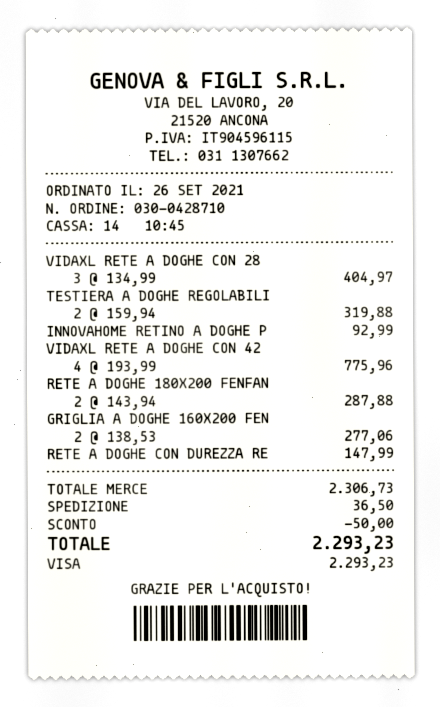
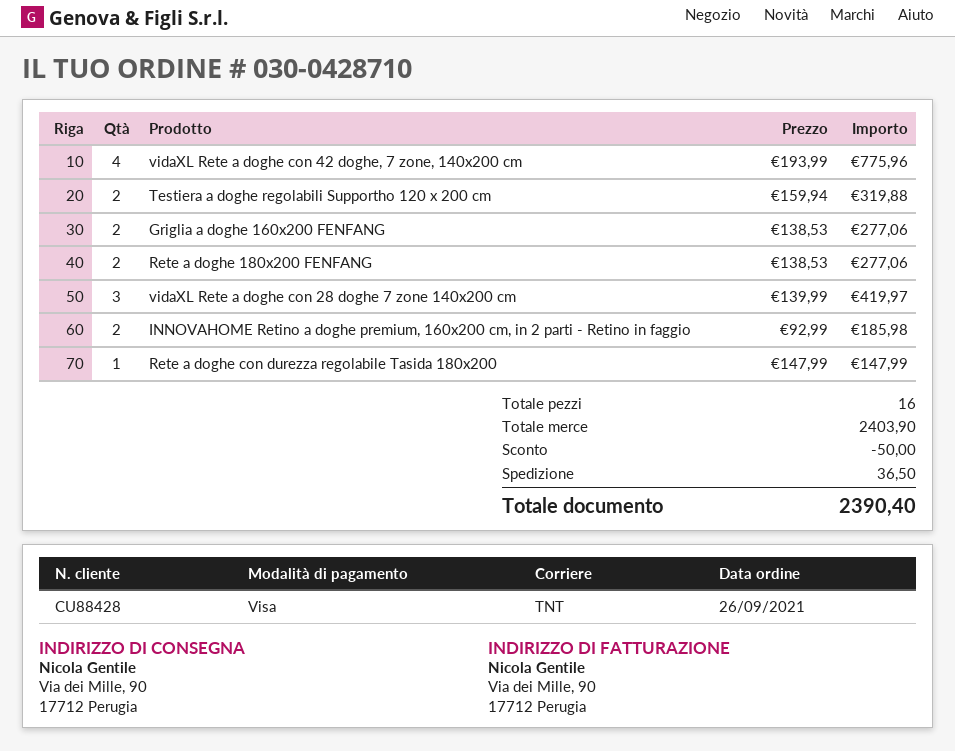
VIDAXL RETE A DOGHE CON 28: 3 x 134.99 = 404.97 -> 3 x 139.99 = 419.97
INNOVAHOME RETINO A DOGHE P: 1 x 92.99 = 92.99 -> 2 x 92.99 = 185.98
RETE A DOGHE 180X200 FENFAN: 2 x 143.94 = 287.88 -> 2 x 138.53 = 277.06
subtotal: 2306.73 -> 2403.90
total: 2293.23 -> 2390.40

